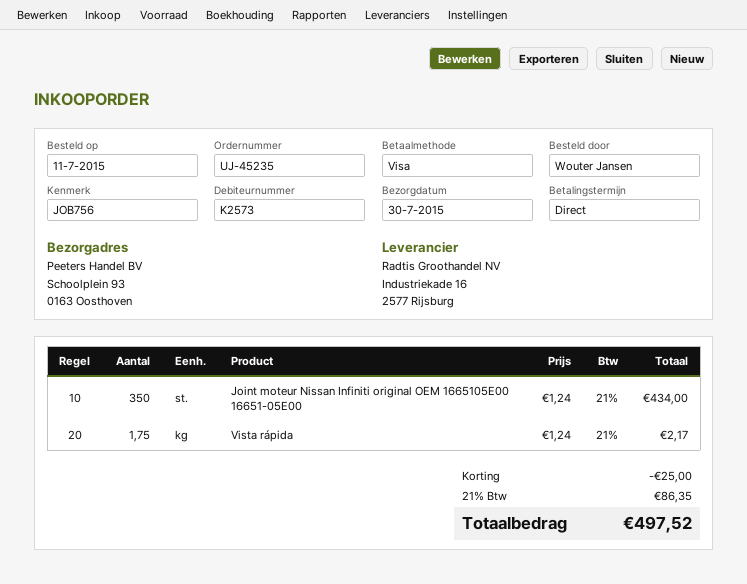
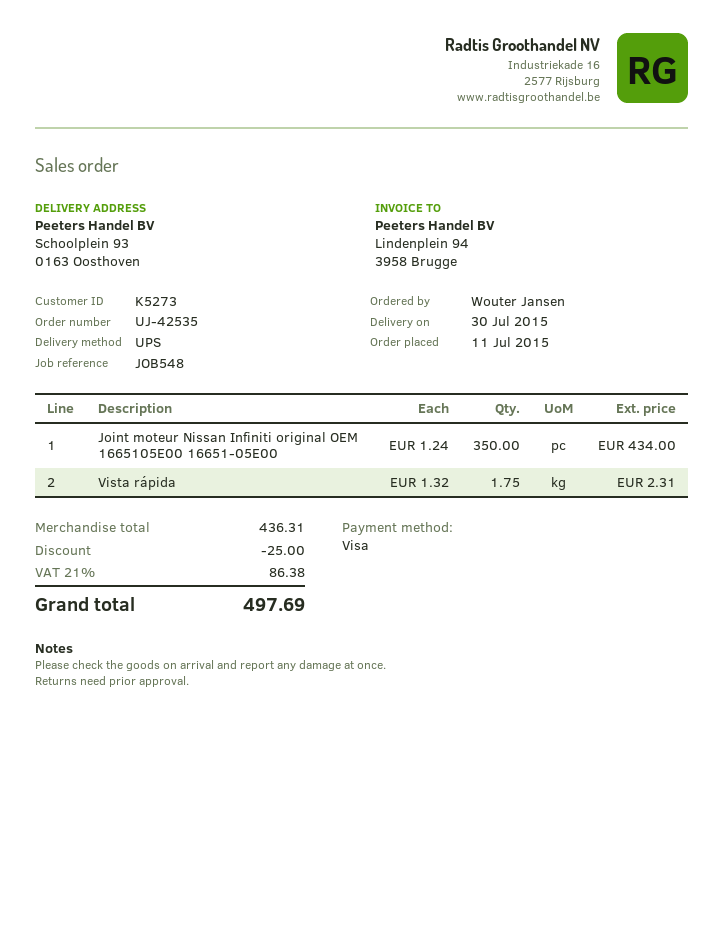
order number: UJ-45235 -> UJ-42535
customer number: K2573 -> K5273
reference: JOB756 -> JOB548
Vista rápida: 1.75 x 1.24 = 2.17 -> 1.75 x 1.32 = 2.31
tax: 21% = 86.35 -> 21% = 86.38
total: 497.52 -> 497.69

